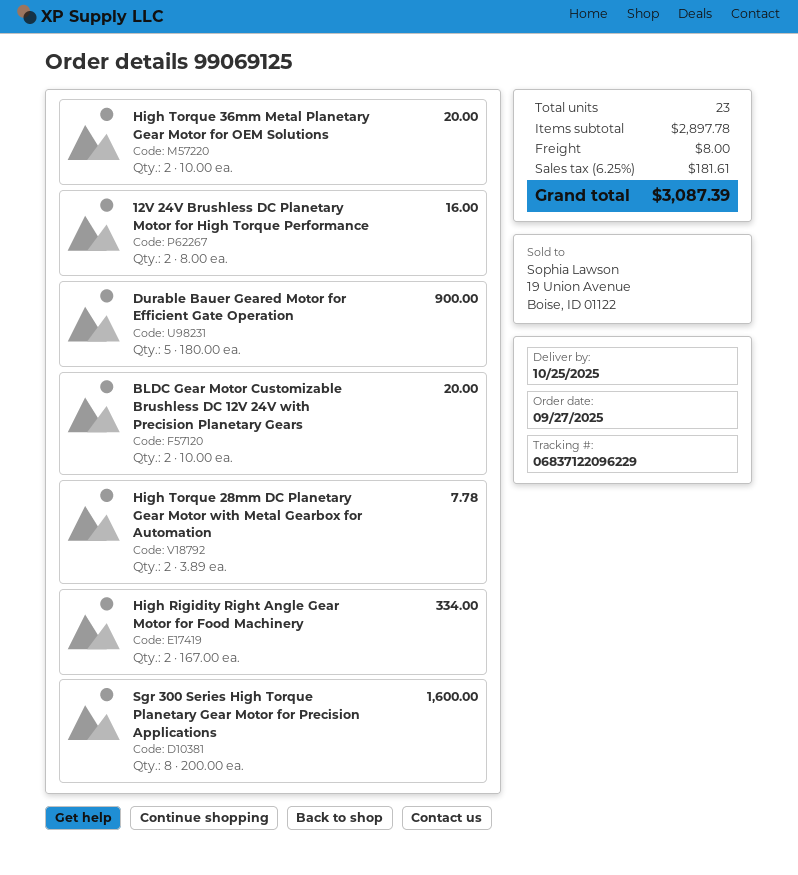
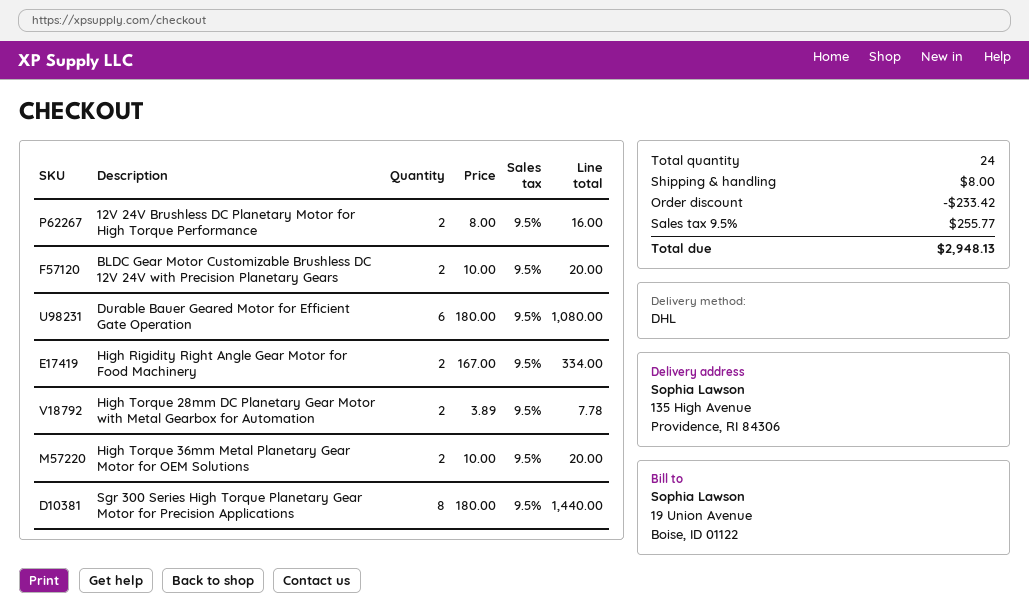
Durable Bauer Geared Motor for Efficient Gate Operation: 5 x 180.00 = 900.00 -> 6 x 180.00 = 1080.00
Sgr 300 Series High Torque Planetary Gear Motor for Precision Applications: 8 x 200.00 = 1600.00 -> 8 x 180.00 = 1440.00
total quantity: 23 -> 24
discount: none -> 233.42
tax: 6.25% = 181.61 -> 9.5% = 255.77
total: 3087.39 -> 2948.13

